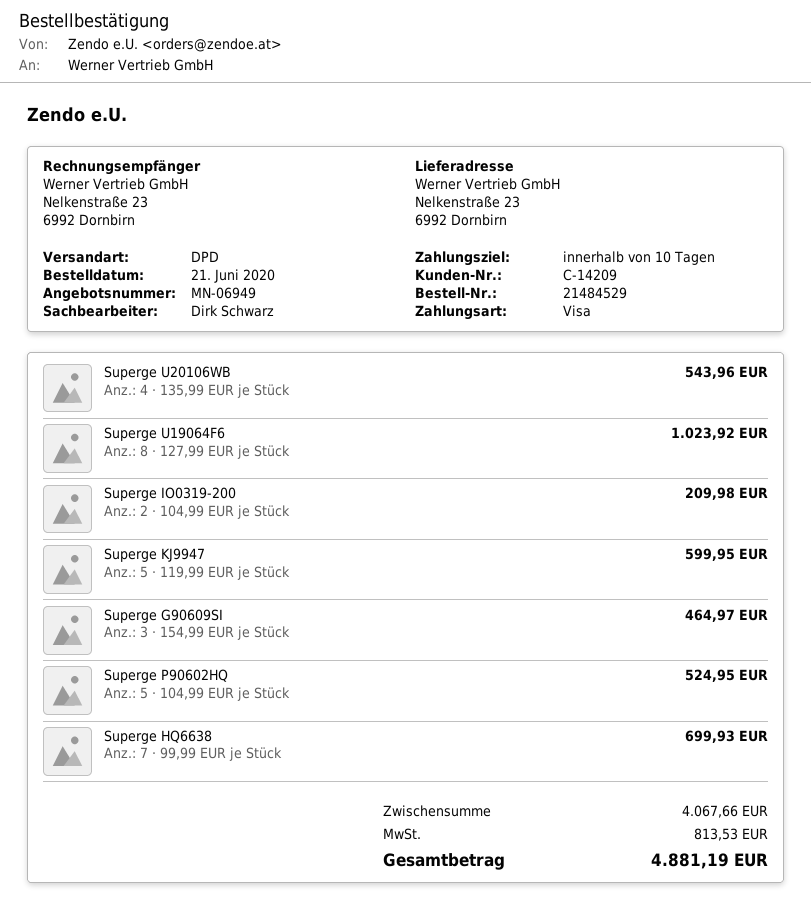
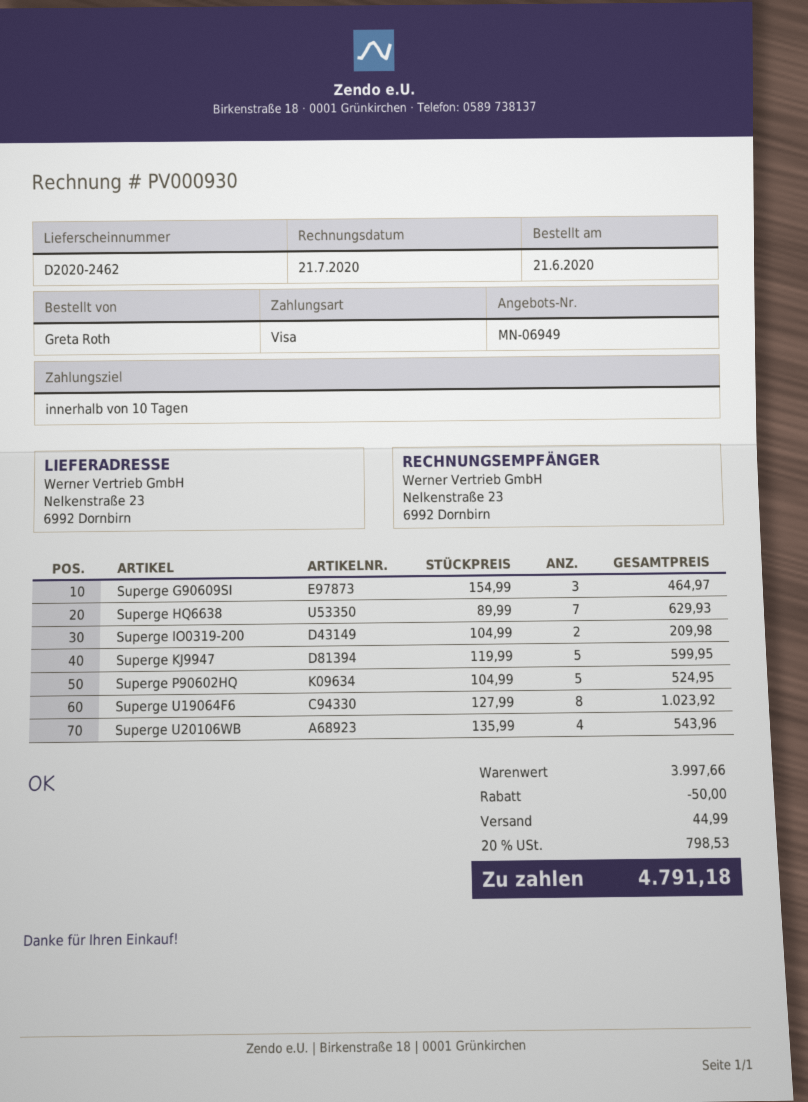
Superge HQ6638: 7 x 99.99 = 699.93 -> 7 x 89.99 = 629.93
subtotal: 4067.66 -> 3997.66
discount: none -> 50.00
shipping: none -> 44.99
tax: 813.53 -> 798.53
total: 4881.19 -> 4791.18

